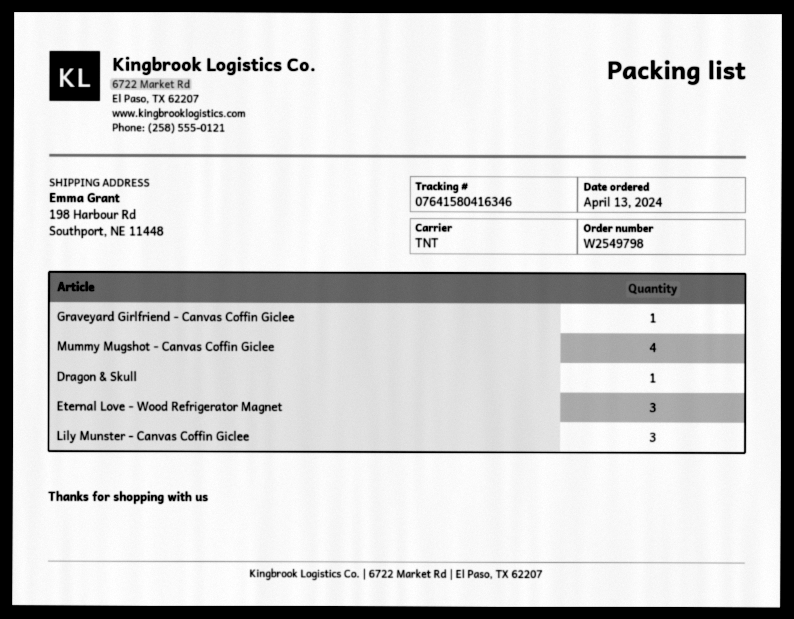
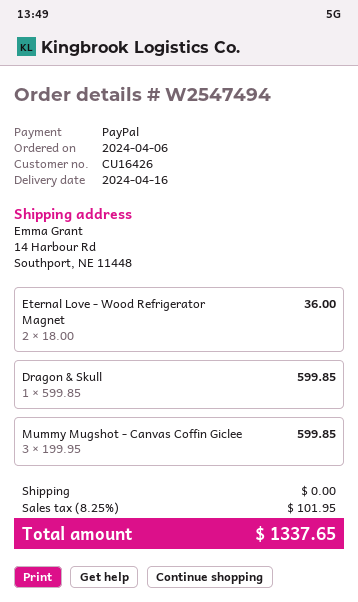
order number: W2549798 -> W2547494
order date: 2024-04-13 -> 2024-04-06
ship to: 198 Harbour Rd, Southport, NE 11448 -> 14 Harbour Rd, Southport, NE 11448
Graveyard Girlfriend - Canvas Coffin Giclee: 1 -> none
Mummy Mugshot - Canvas Coffin Giclee: 4 -> 3
Eternal Love - Wood Refrigerator Magnet: 3 -> 2
Lily Munster - Canvas Coffin Giclee: 3 -> none

